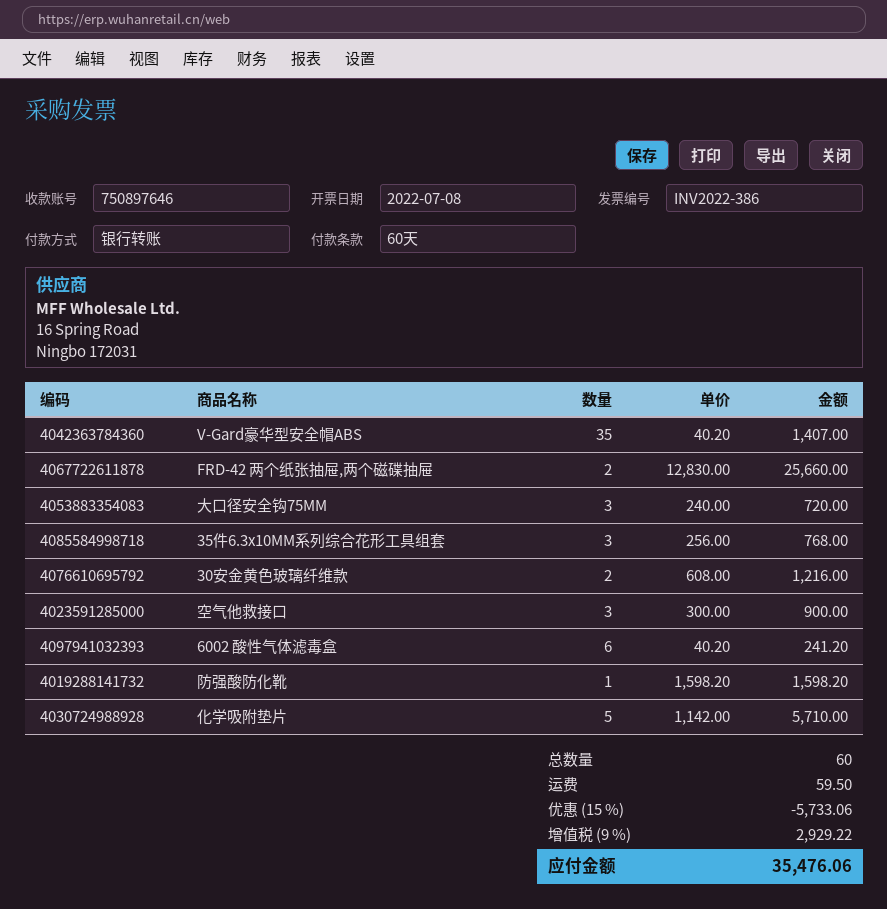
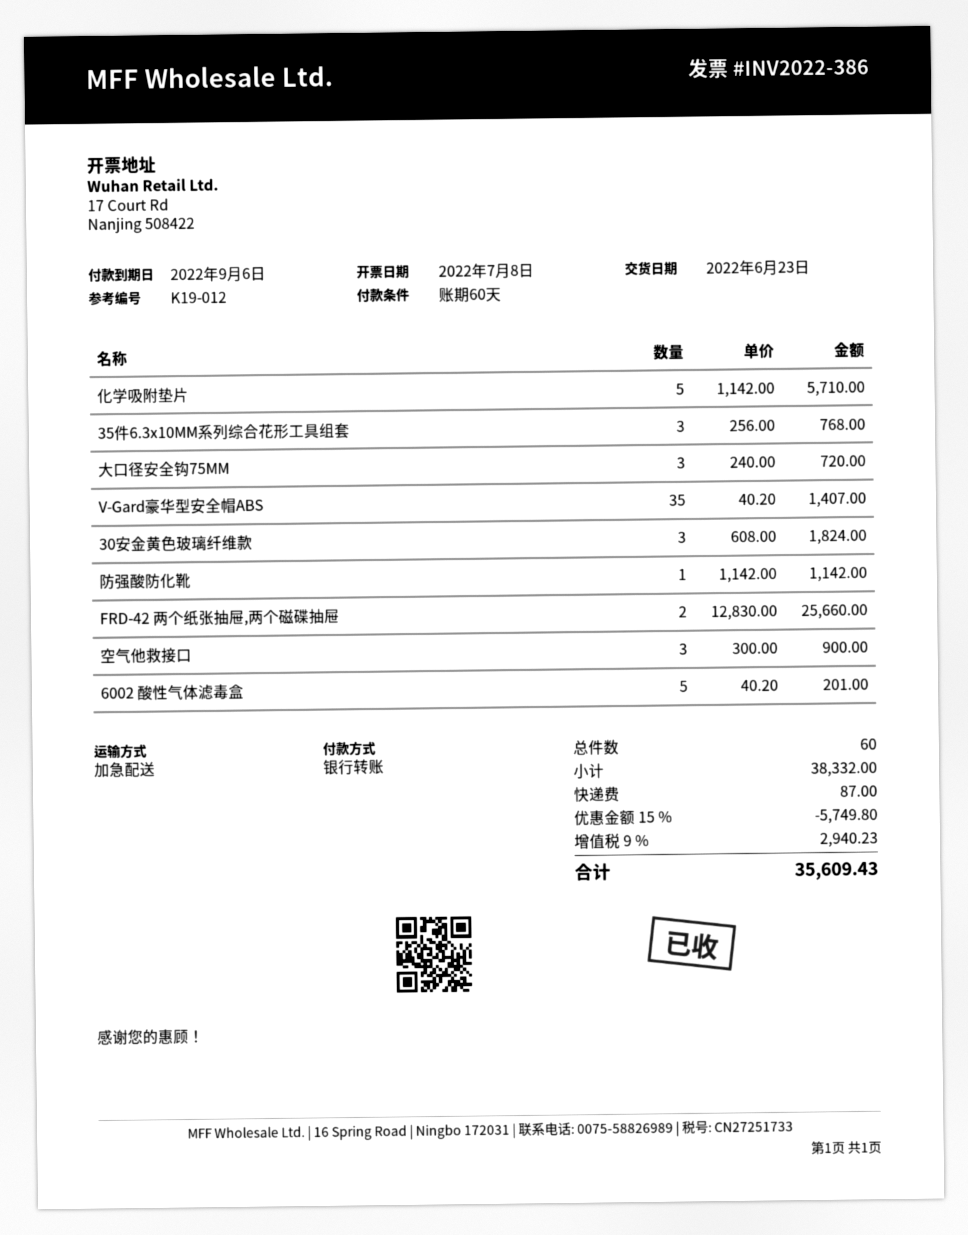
30安金黄色玻璃纤维款: 2 x 608.00 = 1216.00 -> 3 x 608.00 = 1824.00
6002 酸性气体滤毒盒: 6 x 40.20 = 241.20 -> 5 x 40.20 = 201.00
防强酸防化靴: 1 x 1598.20 = 1598.20 -> 1 x 1142.00 = 1142.00
discount: 15% = 5733.06 -> 15% = 5749.80
shipping: 59.50 -> 87.00
tax: 9% = 2929.22 -> 9% = 2940.23
total: 35476.06 -> 35609.43

